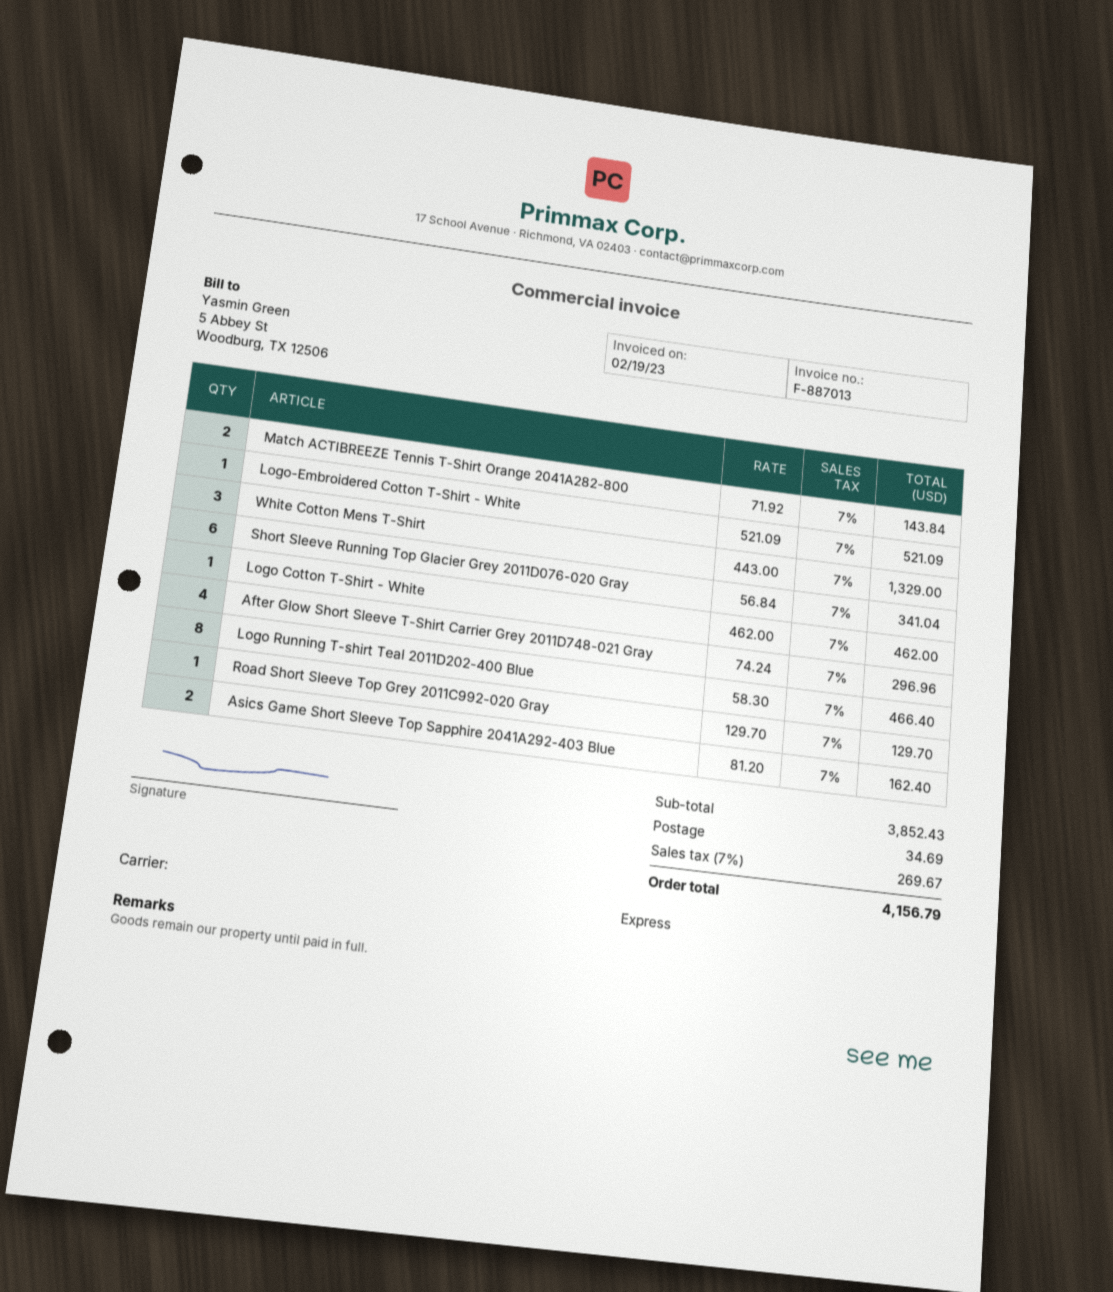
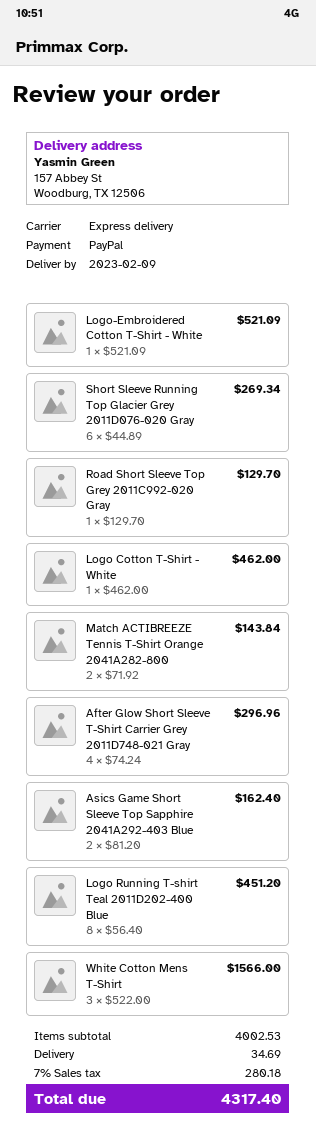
White Cotton Mens T-Shirt: 3 x 443.00 = 1329.00 -> 3 x 522.00 = 1566.00
Short Sleeve Running Top Glacier Grey 2011D076-020 Gray: 6 x 56.84 = 341.04 -> 6 x 44.89 = 269.34
Logo Running T-shirt Teal 2011D202-400 Blue: 8 x 58.30 = 466.40 -> 8 x 56.40 = 451.20
subtotal: 3852.43 -> 4002.53
tax: 7% = 269.67 -> 7% = 280.18
total: 4156.79 -> 4317.40

